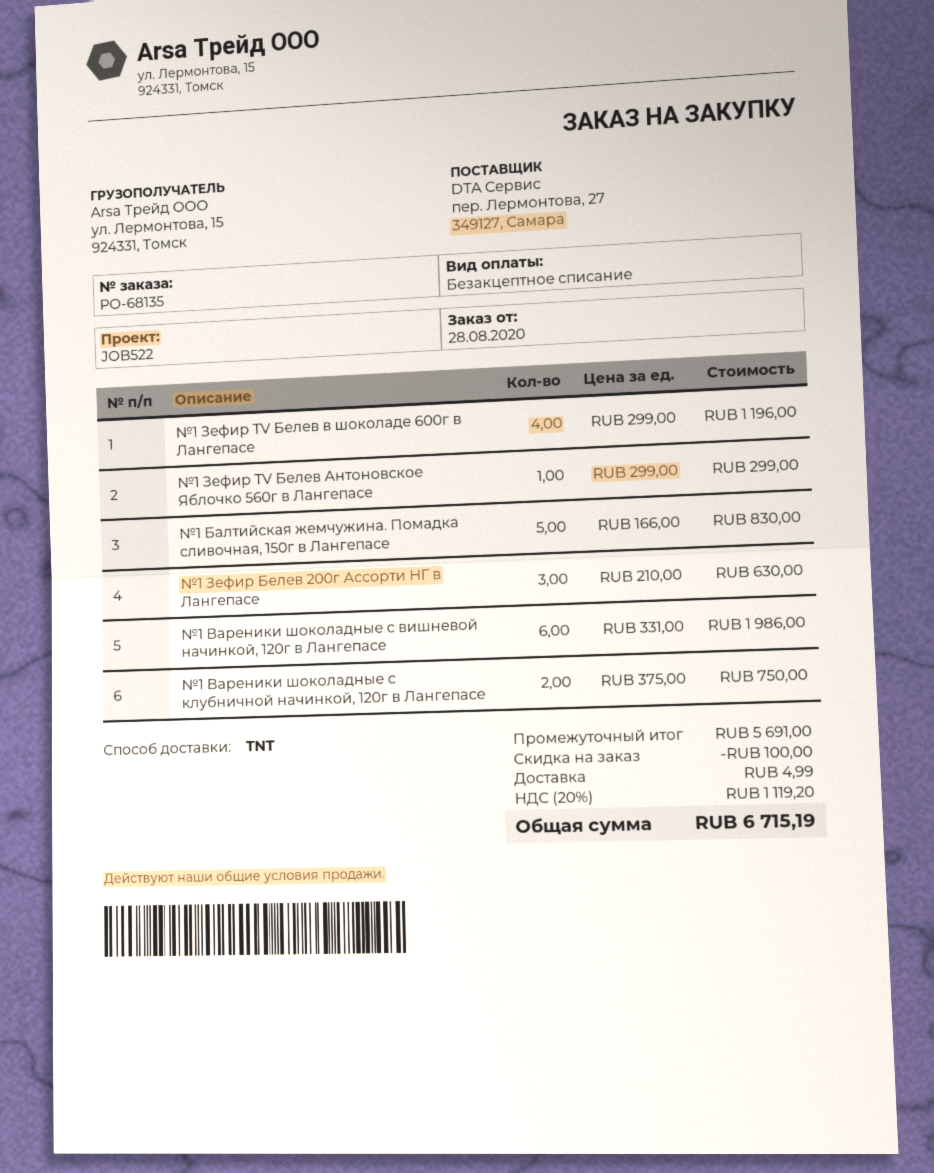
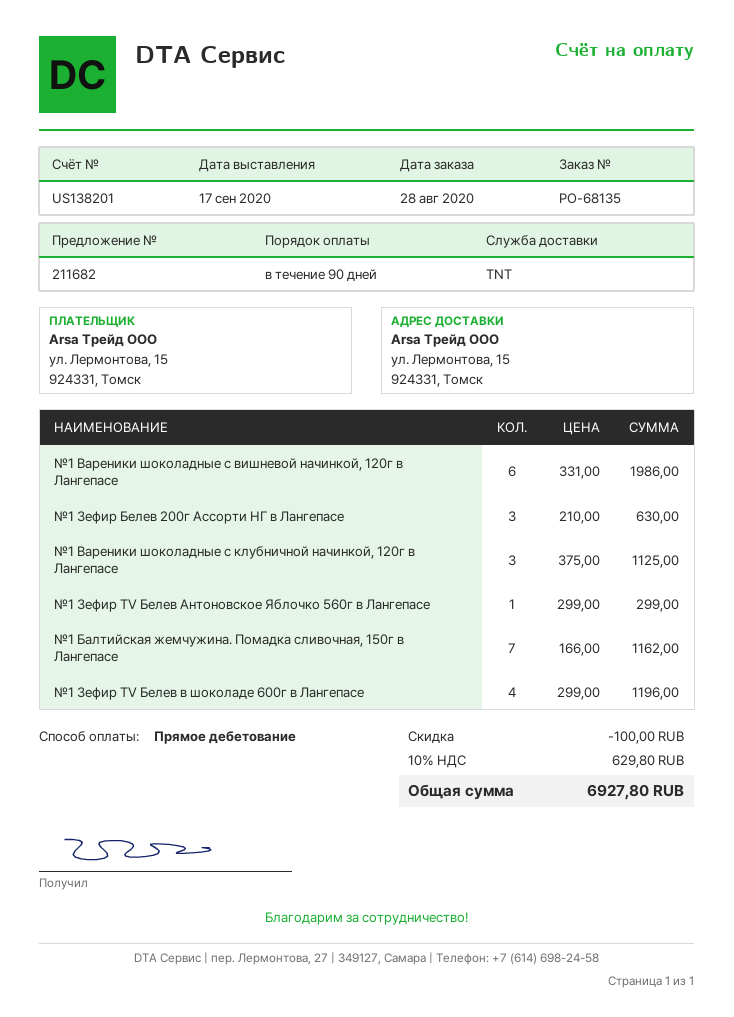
№1 Балтийская жемчужина. Помадка сливочная, 150г в Лангепасе: 5 x 166.00 = 830.00 -> 7 x 166.00 = 1162.00
№1 Вареники шоколадные с клубничной начинкой, 120г в Лангепасе: 2 x 375.00 = 750.00 -> 3 x 375.00 = 1125.00
shipping: 4.99 -> none
tax: 20% = 1119.20 -> 10% = 629.80
total: 6715.19 -> 6927.80

